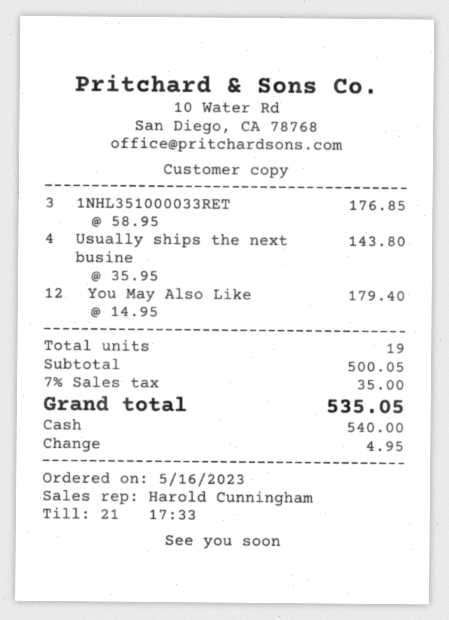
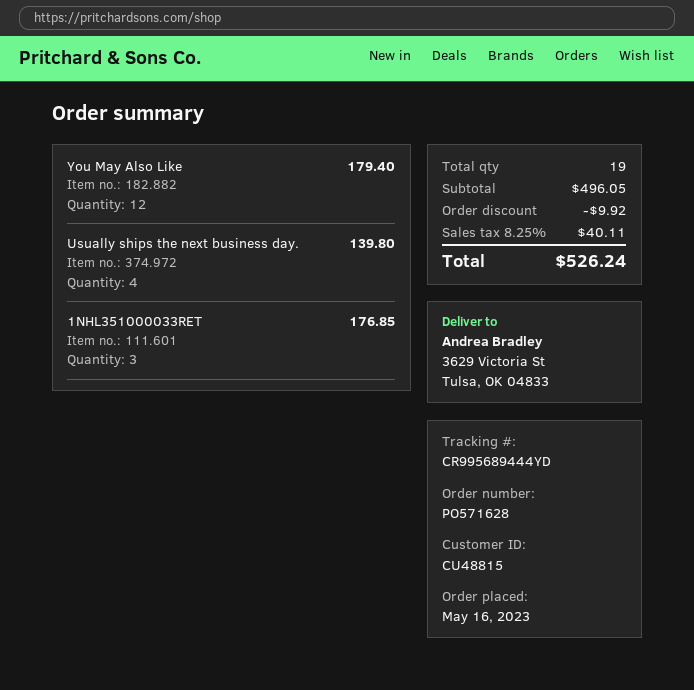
Usually ships the next busine: 4 for 143.80 -> 4 for 139.80
subtotal: 500.05 -> 496.05
discount: none -> 9.92
tax: 7% = 35.00 -> 8.25% = 40.11
total: 535.05 -> 526.24

